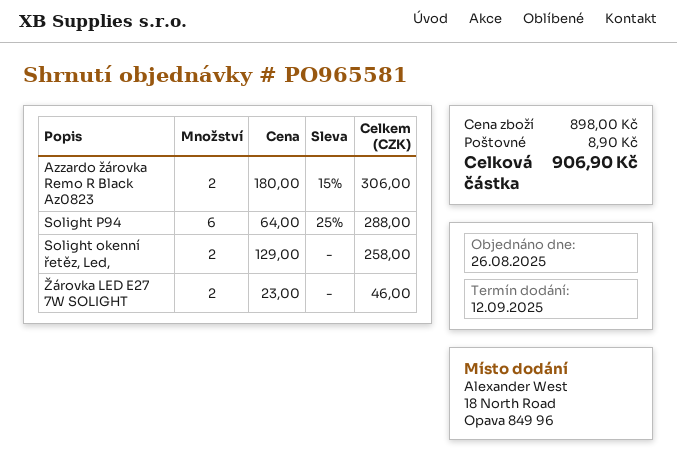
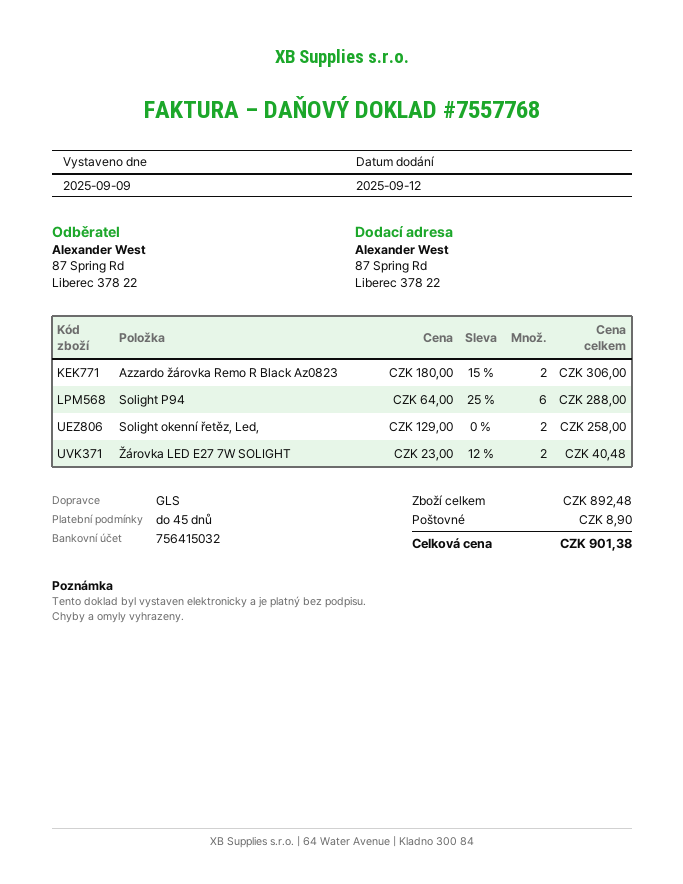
ship to: 18 North Road, Opava 849 96 -> 87 Spring Rd, Liberec 378 22
Žárovka LED E27 7W SOLIGHT: 2 x 23.00 = 46.00 -> 2 x 23.00 - 12% = 40.48
subtotal: 898.00 -> 892.48
total: 906.90 -> 901.38

